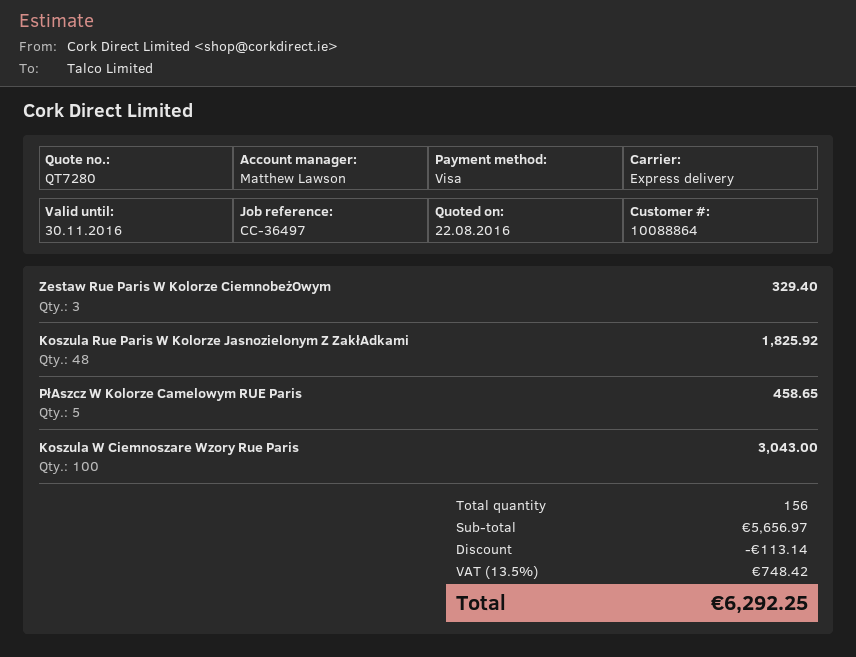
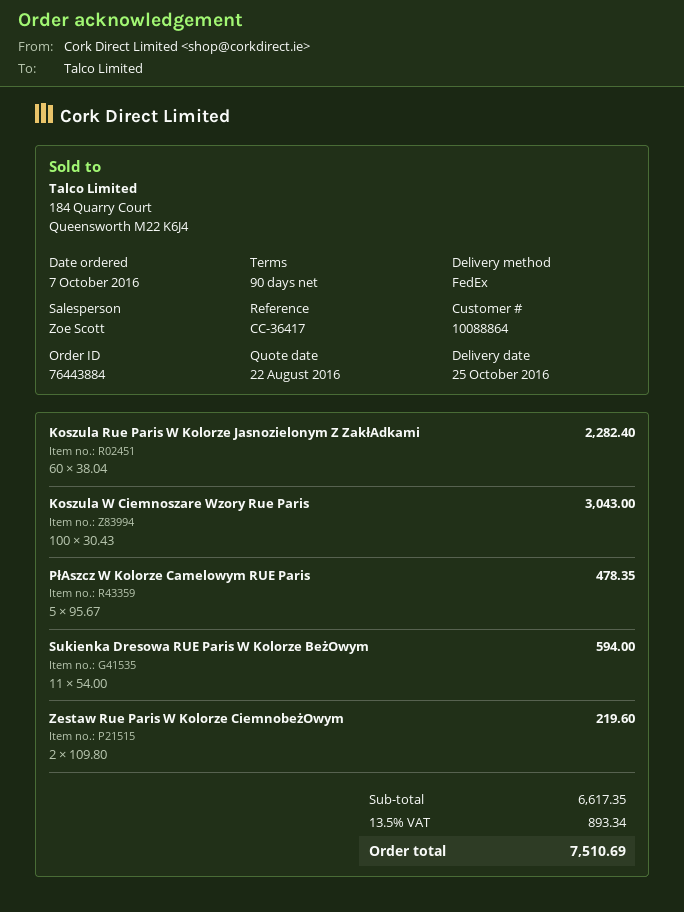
reference: CC-36497 -> CC-36417
sales rep: Matthew Lawson -> Zoe Scott
shipping method: express -> FedEx
Zestaw Rue Paris W Kolorze CiemnobeżOwym: 3 for 329.40 -> 2 for 219.60
Koszula Rue Paris W Kolorze Jasnozielonym Z ZakłAdkami: 48 for 1825.92 -> 60 for 2282.40
PłAszcz W Kolorze Camelowym RUE Paris: 5 for 458.65 -> 5 for 478.35
Sukienka Dresowa RUE Paris W Kolorze BeżOwym: none -> 11 for 594.00
subtotal: 5656.97 -> 6617.35
discount: 113.14 -> none
tax: 13.5% = 748.42 -> 13.5% = 893.34
total: 6292.25 -> 7510.69

